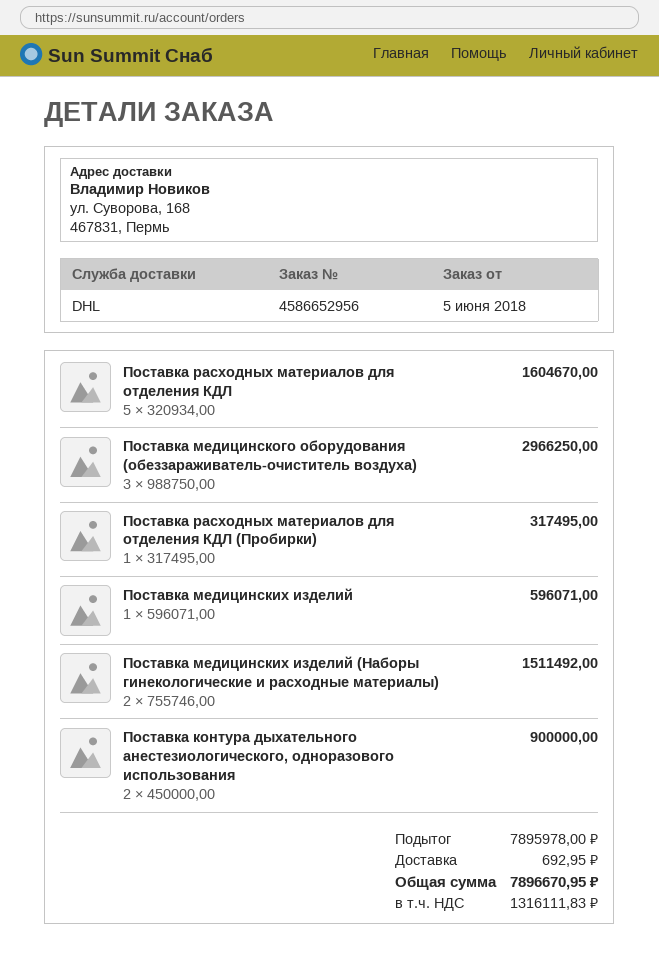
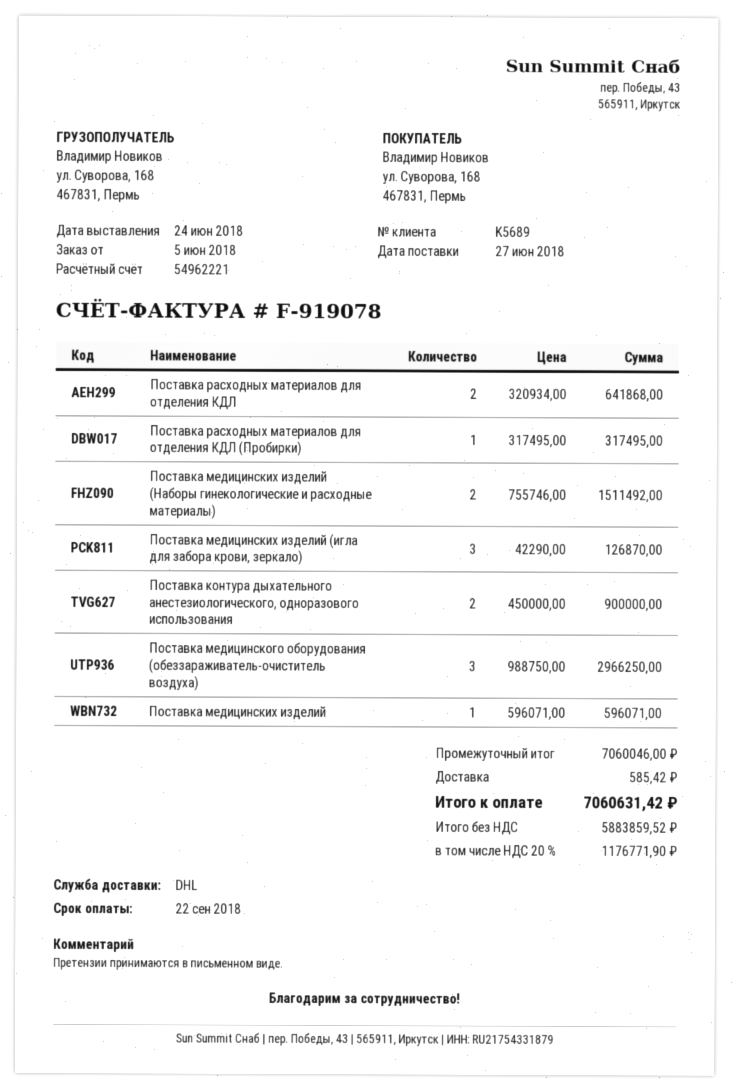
Поставка расходных материалов для отделения КДЛ: 5 x 320934.00 = 1604670.00 -> 2 x 320934.00 = 641868.00
Поставка медицинских изделий (игла для забора крови, зеркало): none -> 3 x 42290.00 = 126870.00
subtotal: 7895978.00 -> 7060046.00
shipping: 692.95 -> 585.42
tax: 1316111.83 -> 1176771.90
total: 7896670.95 -> 7060631.42

